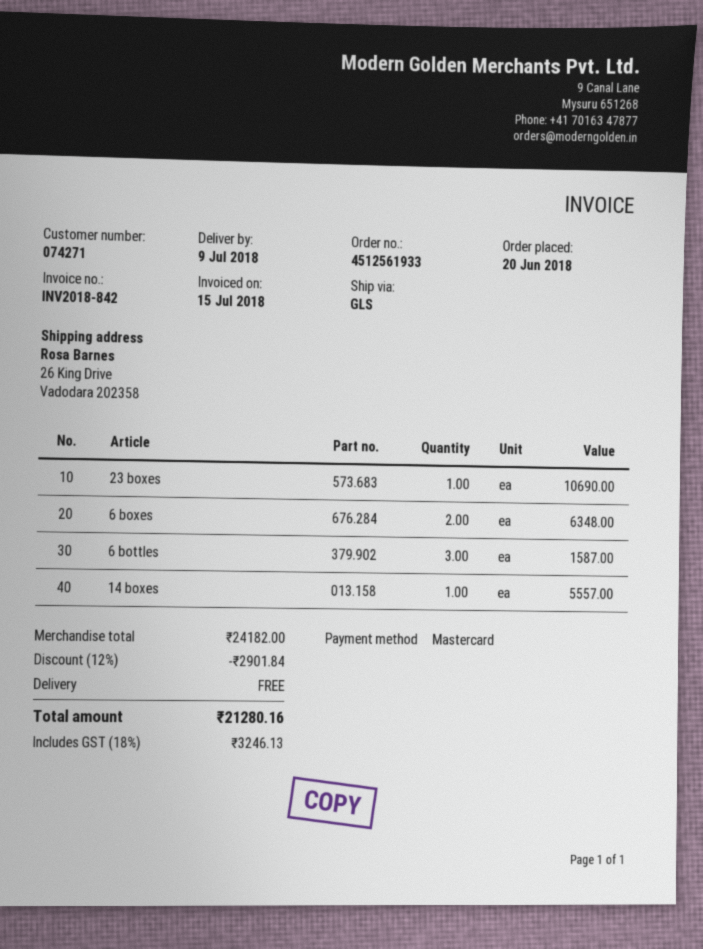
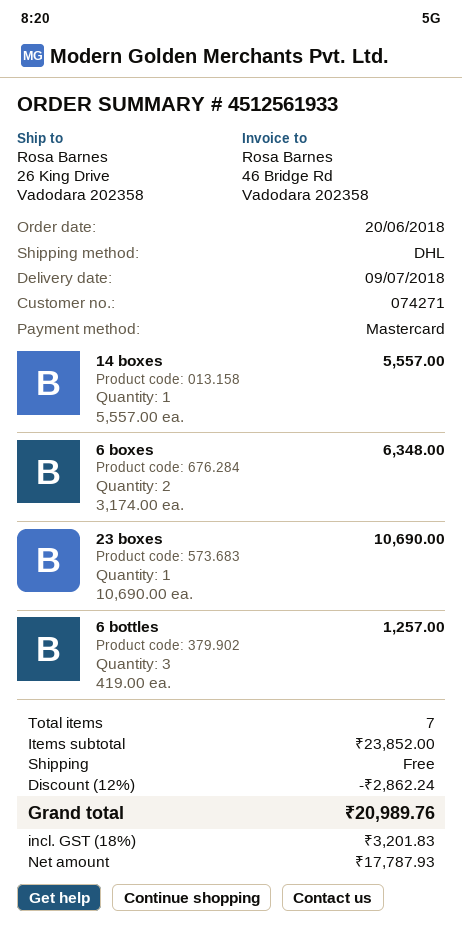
shipping method: GLS -> DHL
6 bottles: 3 for 1587.00 -> 3 for 1257.00
subtotal: 24182.00 -> 23852.00
discount: 12% = 2901.84 -> 12% = 2862.24
tax: 18% = 3246.13 -> 18% = 3201.83
total: 21280.16 -> 20989.76

